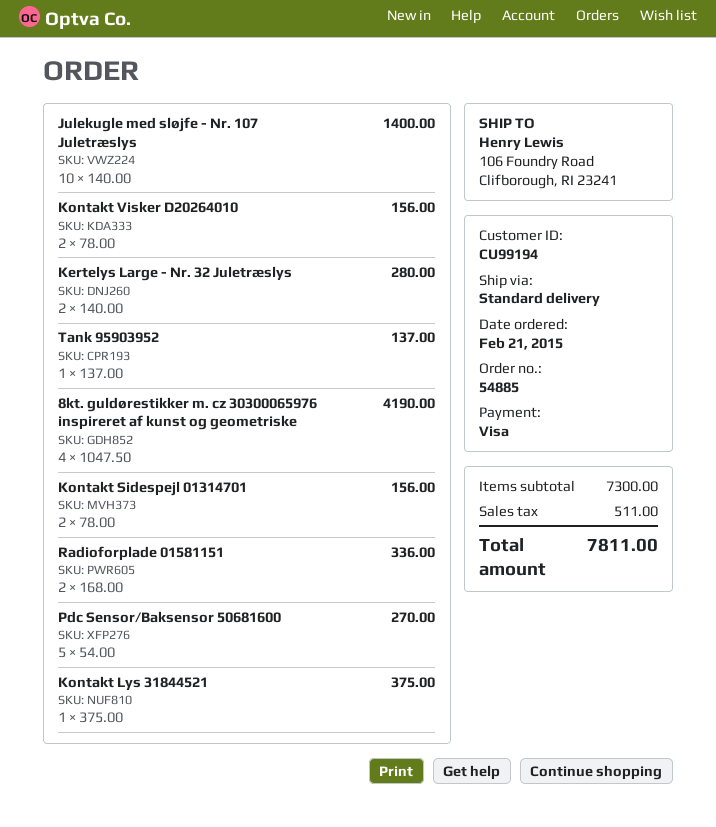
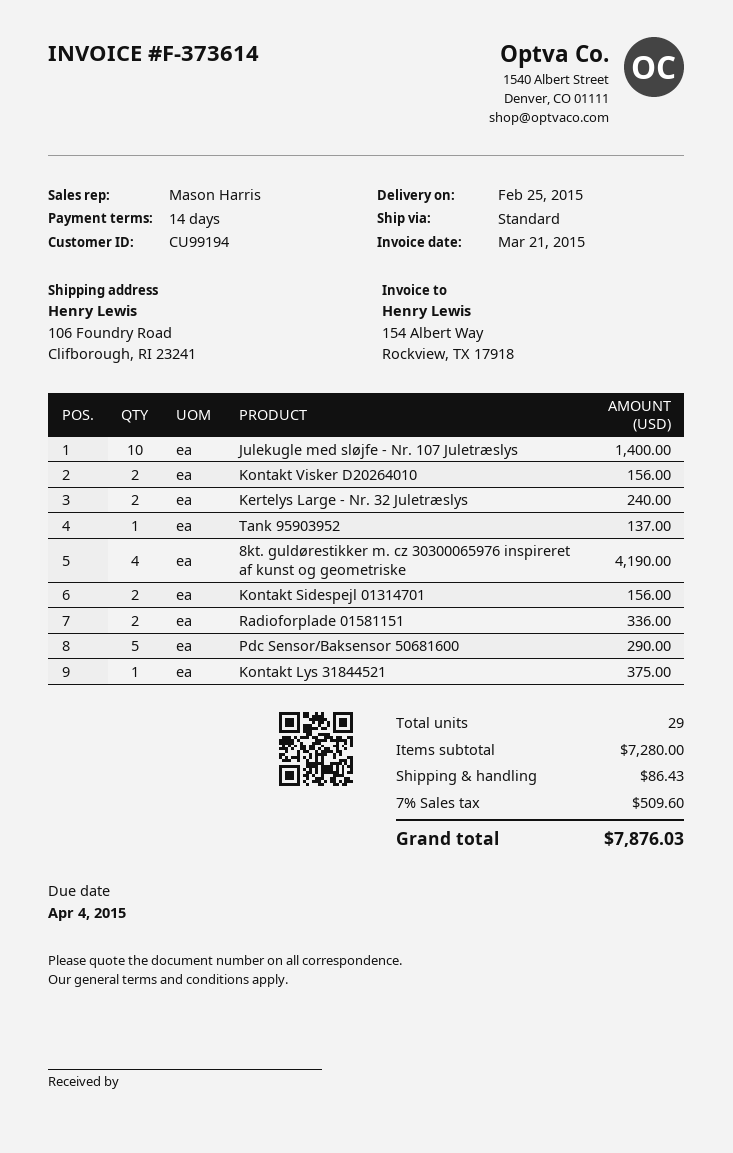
Kertelys Large - Nr. 32 Juletræslys: 2 for 280.00 -> 2 for 240.00
Pdc Sensor/Baksensor 50681600: 5 for 270.00 -> 5 for 290.00
subtotal: 7300.00 -> 7280.00
shipping: none -> 86.43
tax: 511.00 -> 509.60
total: 7811.00 -> 7876.03

